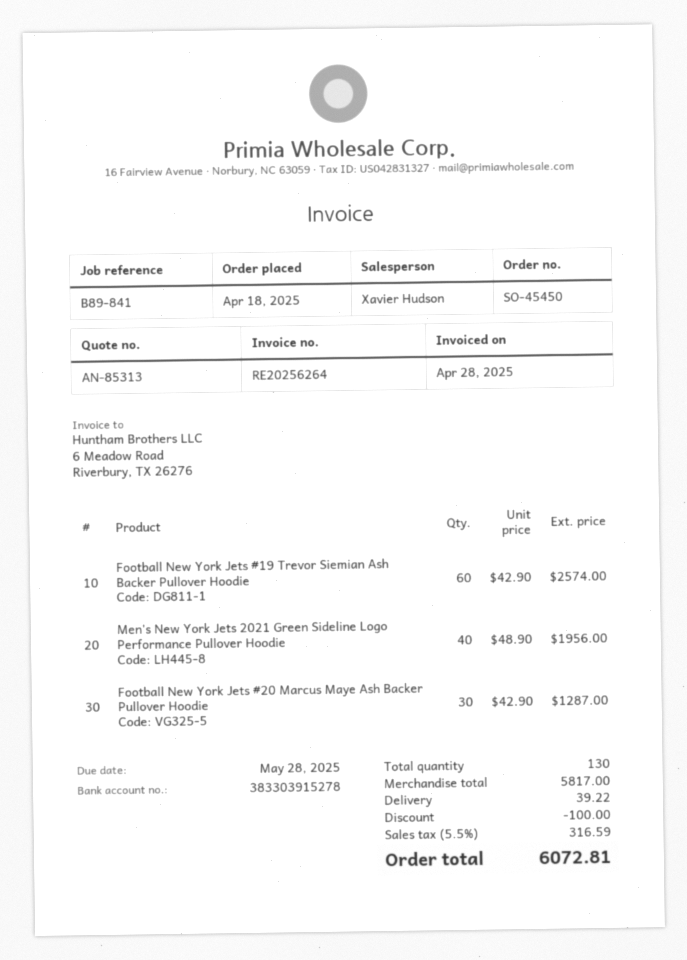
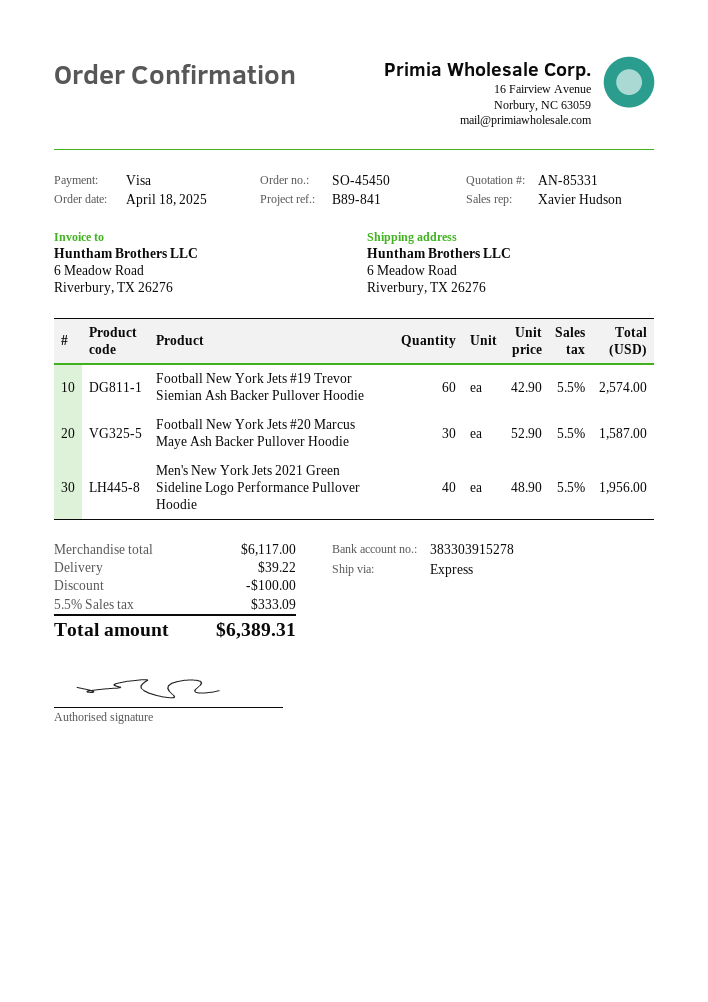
quote number: AN-85313 -> AN-85331
Football New York Jets #20 Marcus Maye Ash Backer Pullover Hoodie: 30 x 42.90 = 1287.00 -> 30 x 52.90 = 1587.00
subtotal: 5817.00 -> 6117.00
tax: 5.5% = 316.59 -> 5.5% = 333.09
total: 6072.81 -> 6389.31

